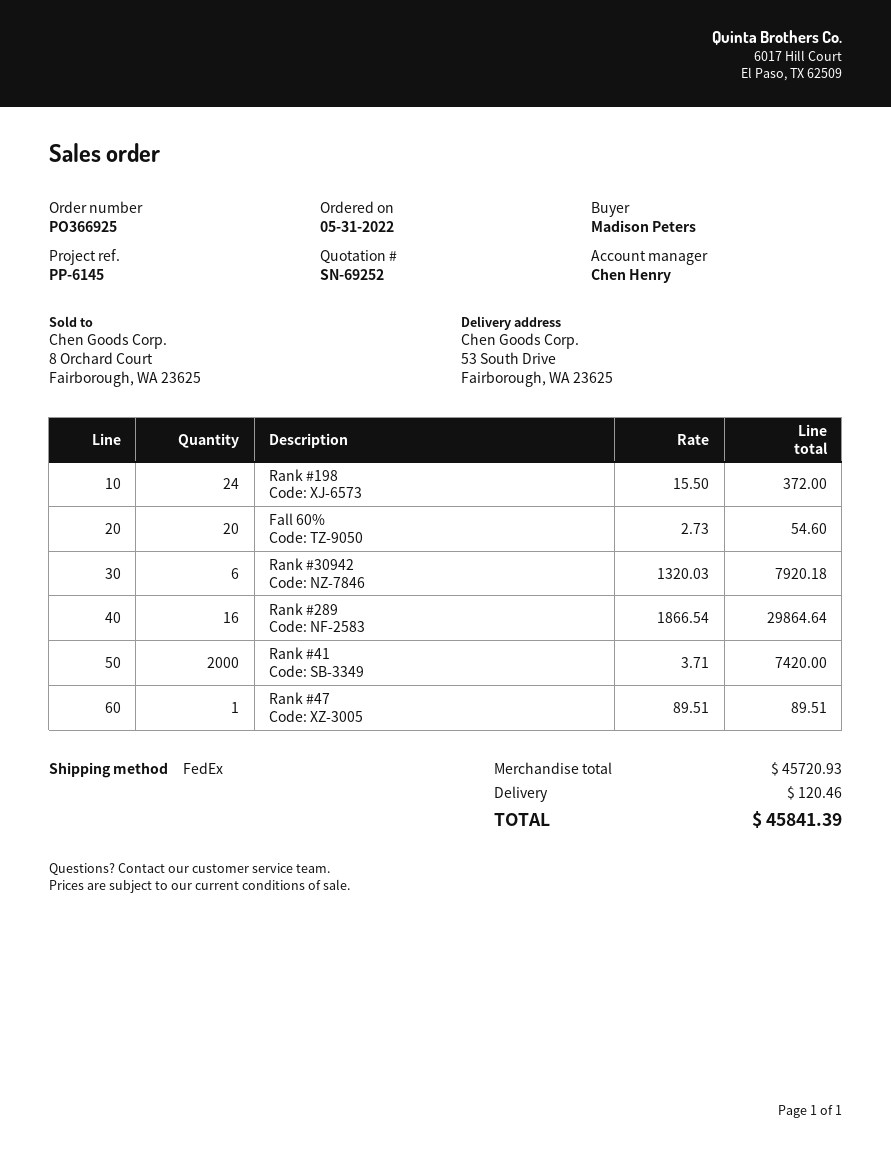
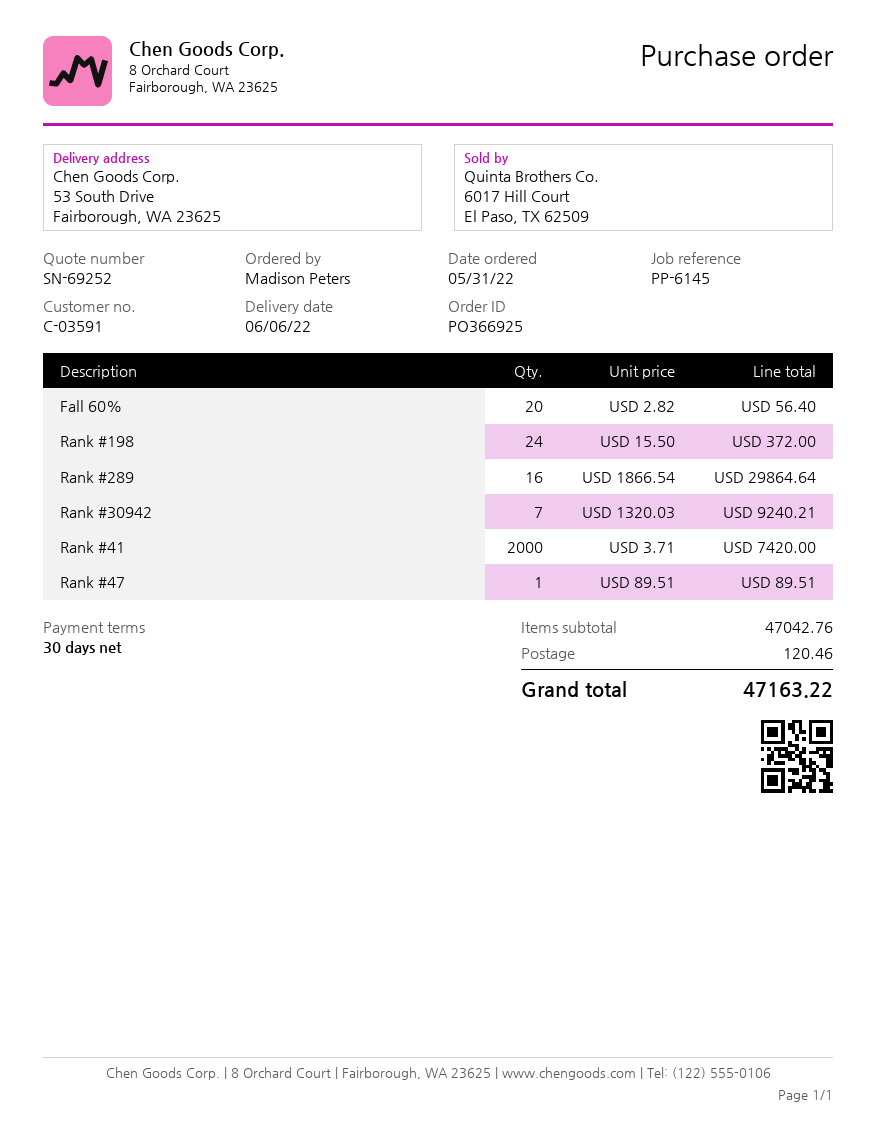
Fall 60%: 20 x 2.73 = 54.60 -> 20 x 2.82 = 56.40
Rank #30942: 6 x 1320.03 = 7920.18 -> 7 x 1320.03 = 9240.21
subtotal: 45720.93 -> 47042.76
total: 45841.39 -> 47163.22

